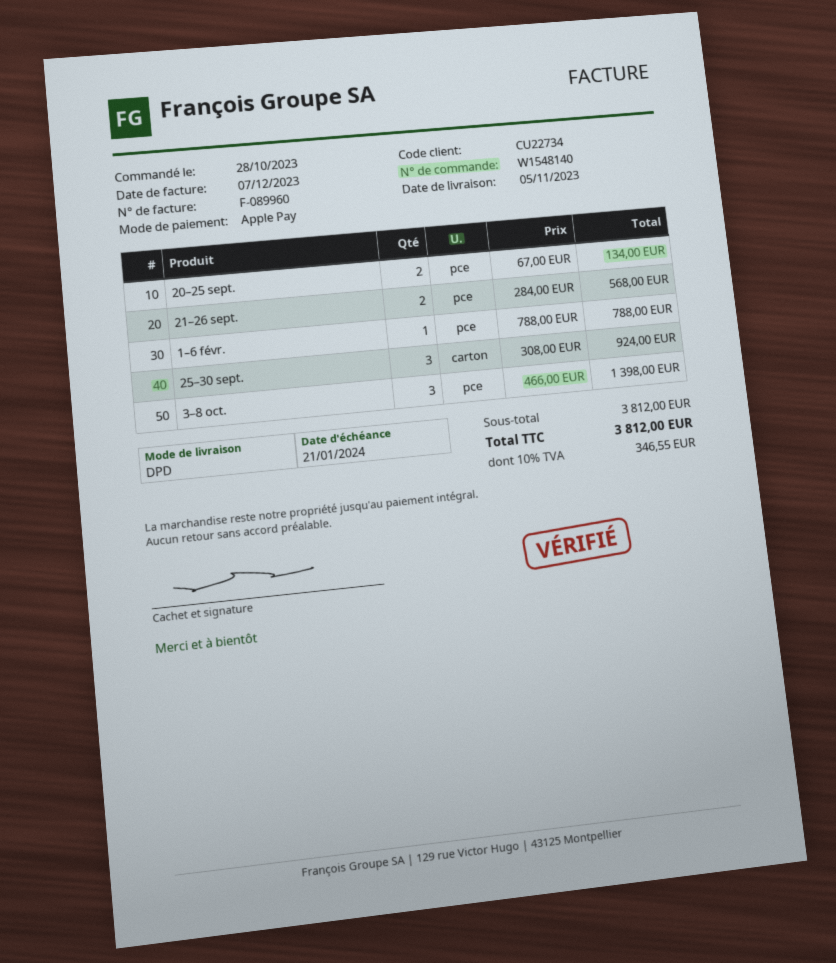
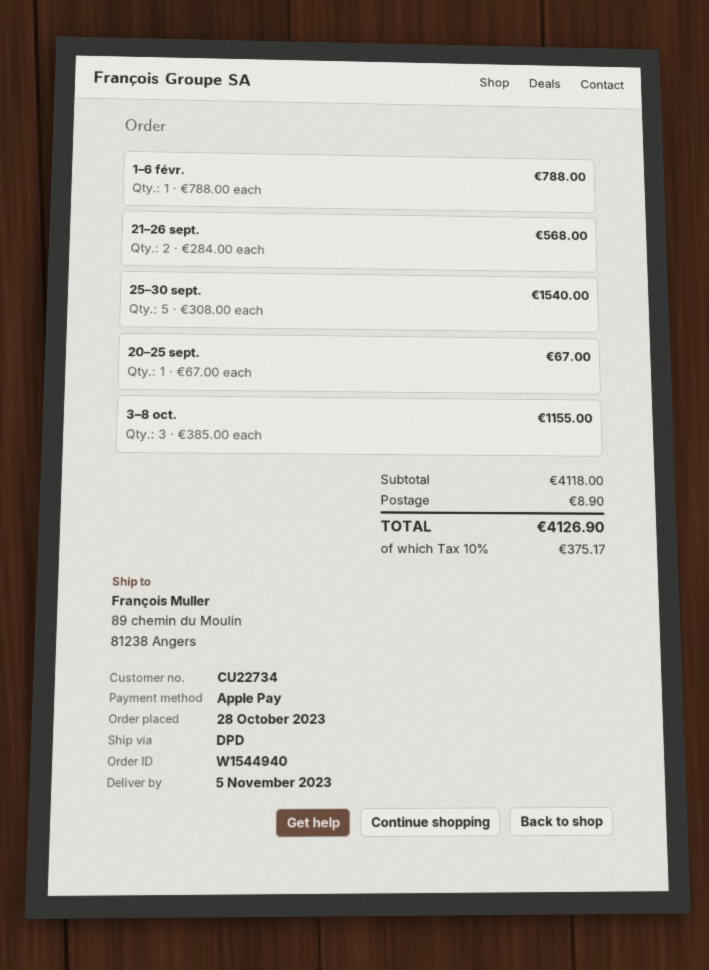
order number: W1548140 -> W1544940
20–25 sept.: 2 x 67.00 = 134.00 -> 1 x 67.00 = 67.00
25–30 sept.: 3 x 308.00 = 924.00 -> 5 x 308.00 = 1540.00
3–8 oct.: 3 x 466.00 = 1398.00 -> 3 x 385.00 = 1155.00
subtotal: 3812.00 -> 4118.00
shipping: none -> 8.90
tax: 10% = 346.55 -> 10% = 375.17
total: 3812.00 -> 4126.90

